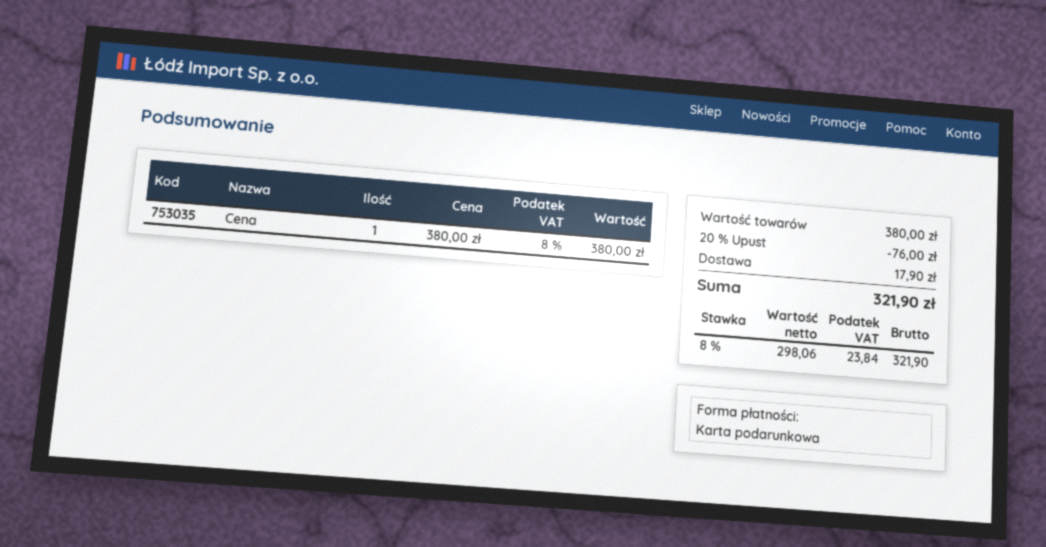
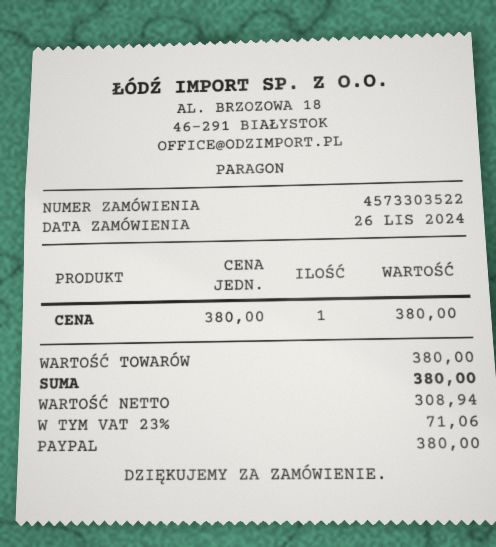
payment method: gift card -> PayPal
discount: 20% = 76.00 -> none
shipping: 17.90 -> none
net: 298.06 -> 308.94
tax: 8% = 23.84 -> 23% = 71.06
total: 321.90 -> 380.00

